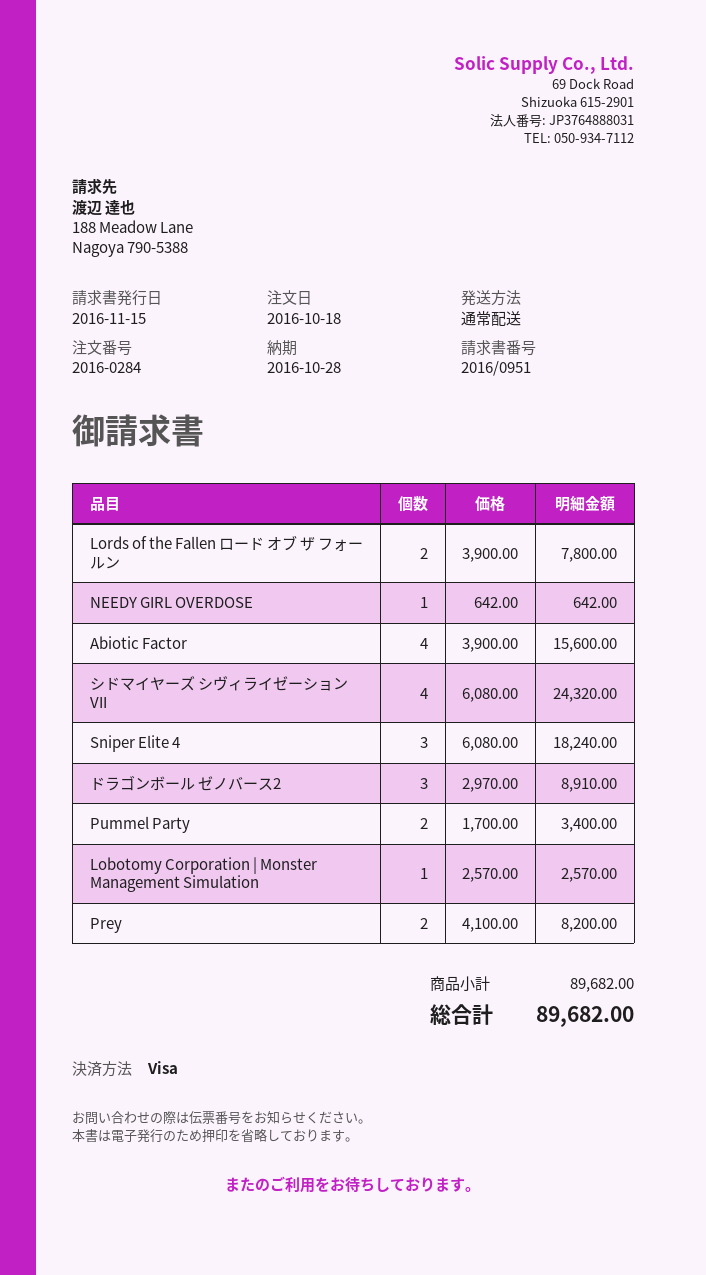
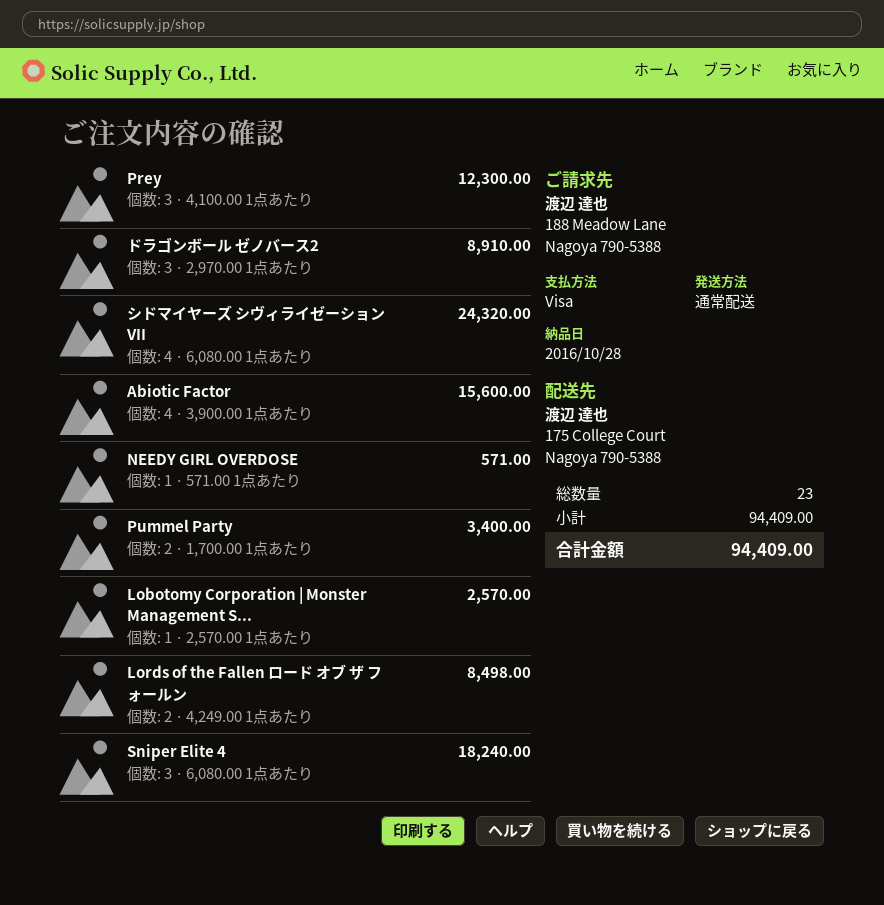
Lords of the Fallen ロード オブ ザ フォールン: 2 x 3900.00 = 7800.00 -> 2 x 4249.00 = 8498.00
NEEDY GIRL OVERDOSE: 1 x 642.00 = 642.00 -> 1 x 571.00 = 571.00
Prey: 2 x 4100.00 = 8200.00 -> 3 x 4100.00 = 12300.00
subtotal: 89682.00 -> 94409.00
total: 89682.00 -> 94409.00

